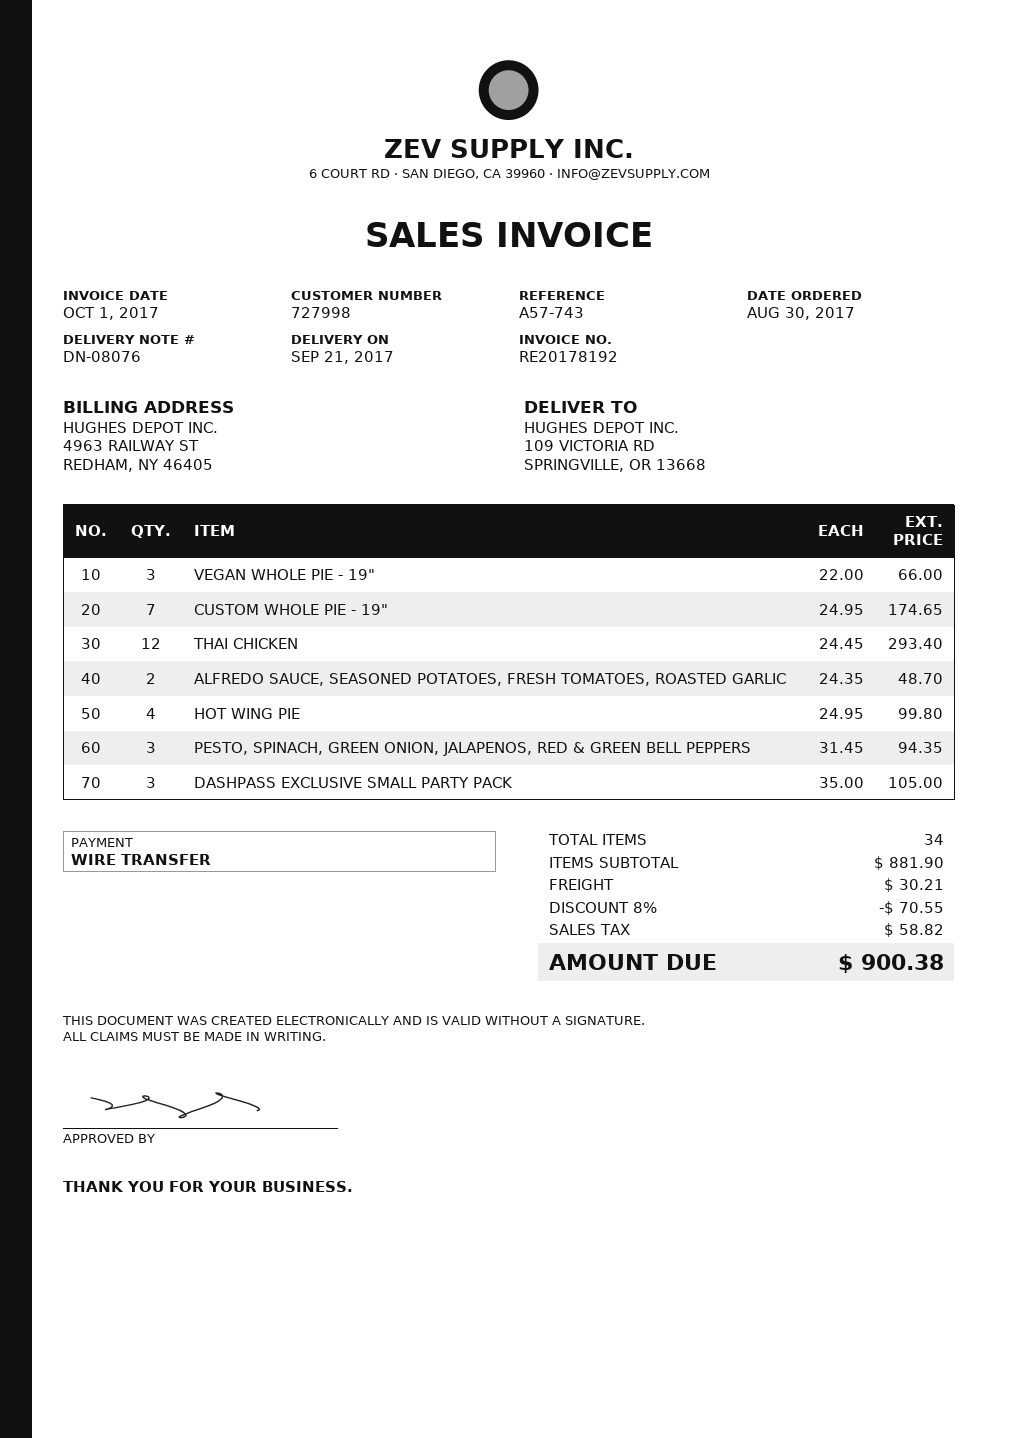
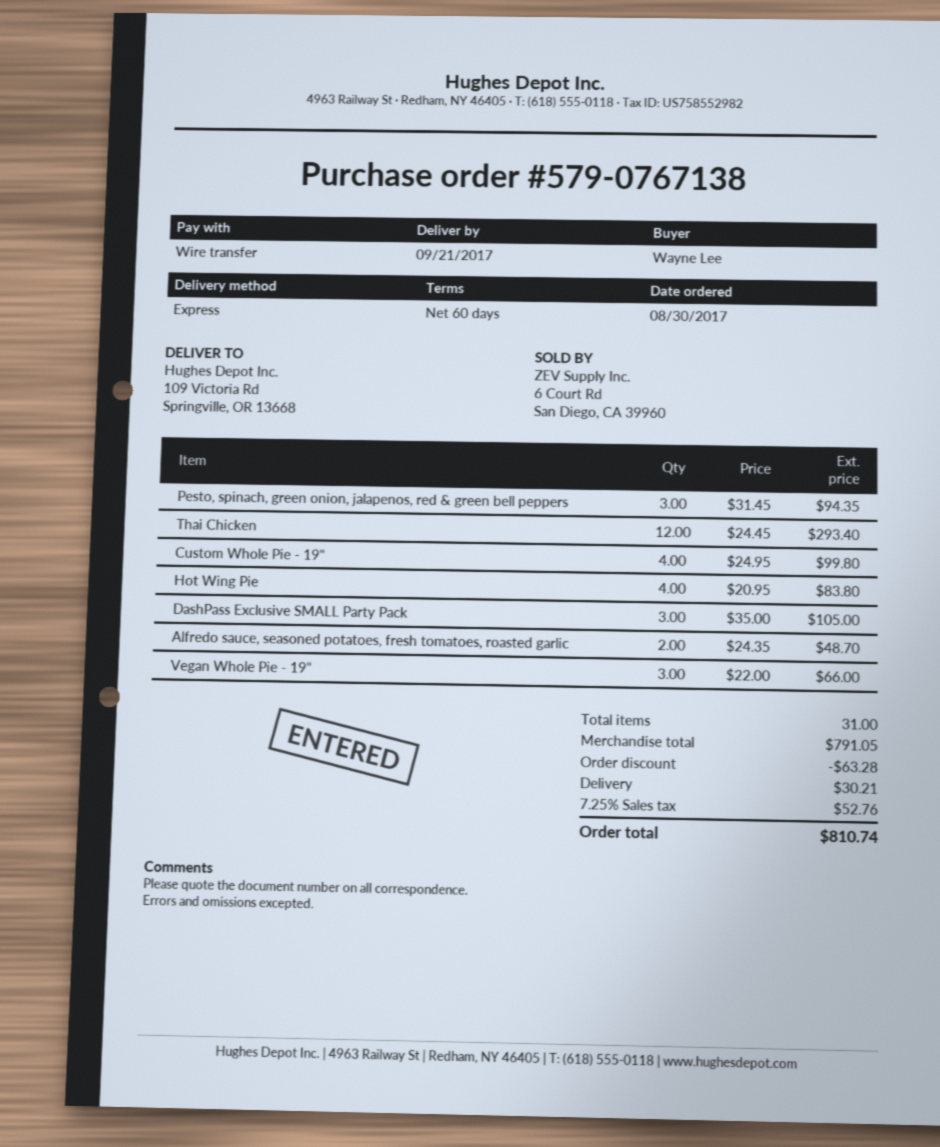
CUSTOM WHOLE PIE - 19": 7 x 24.95 = 174.65 -> 4 x 24.95 = 99.80
HOT WING PIE: 4 x 24.95 = 99.80 -> 4 x 20.95 = 83.80
total quantity: 34 -> 31
subtotal: 881.90 -> 791.05
discount: 70.55 -> 63.28
tax: 58.82 -> 52.76
total: 900.38 -> 810.74

